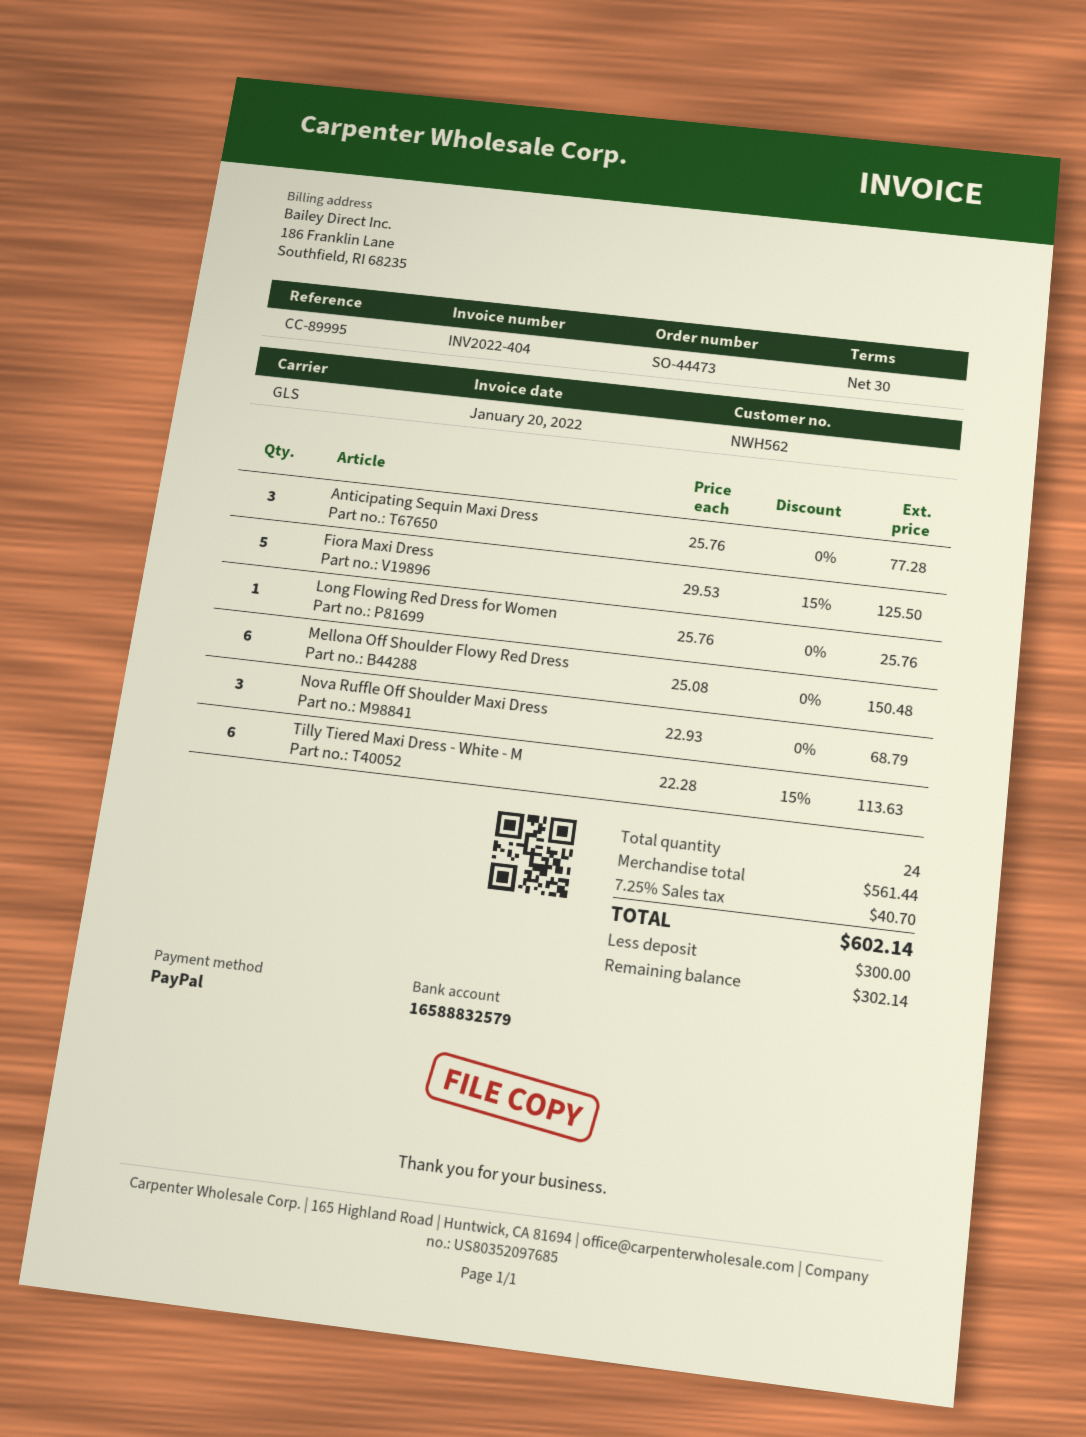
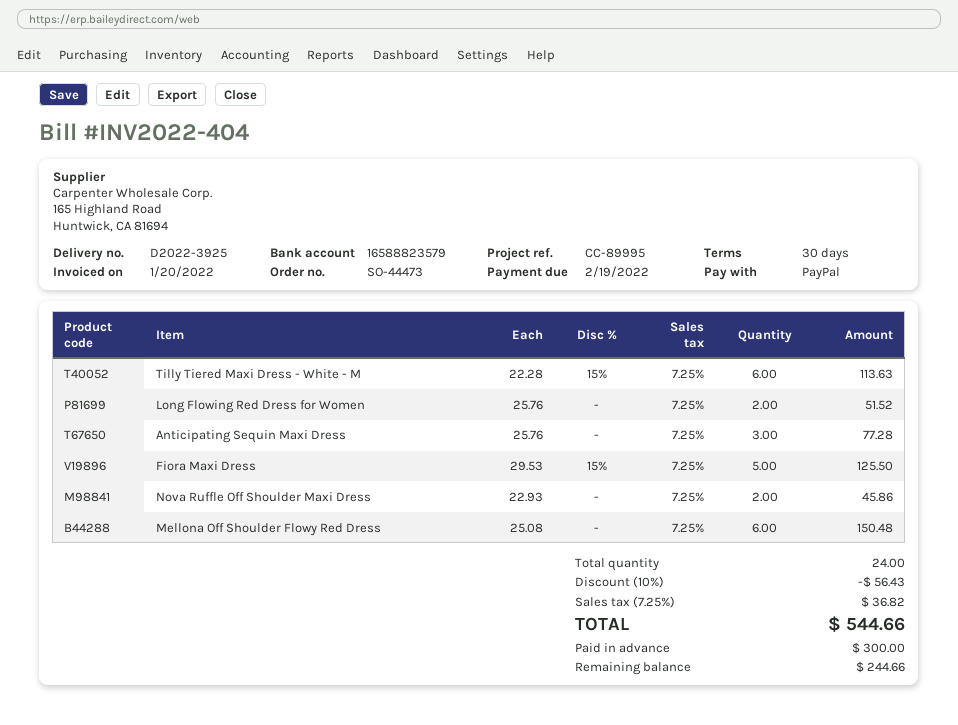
bank account: 16588832579 -> 16588823579
Long Flowing Red Dress for Women: 1 x 25.76 = 25.76 -> 2 x 25.76 = 51.52
Nova Ruffle Off Shoulder Maxi Dress: 3 x 22.93 = 68.79 -> 2 x 22.93 = 45.86
discount: none -> 10% = 56.43
tax: 7.25% = 40.70 -> 7.25% = 36.82
total: 602.14 -> 544.66
balance: 302.14 -> 244.66

